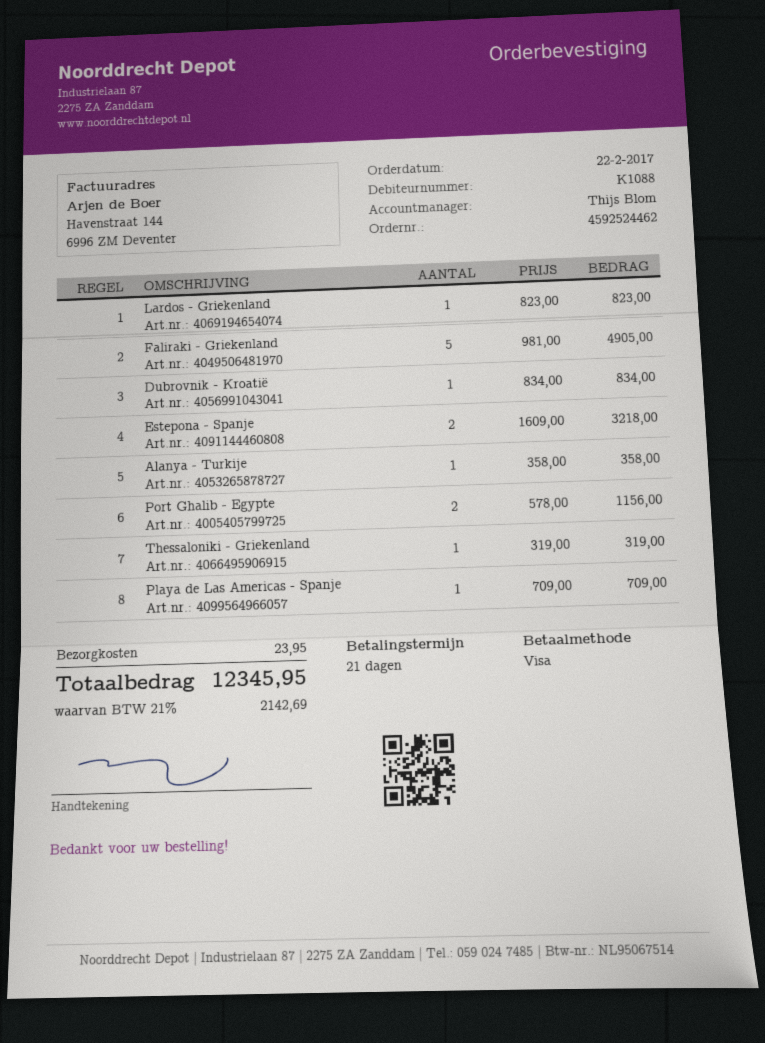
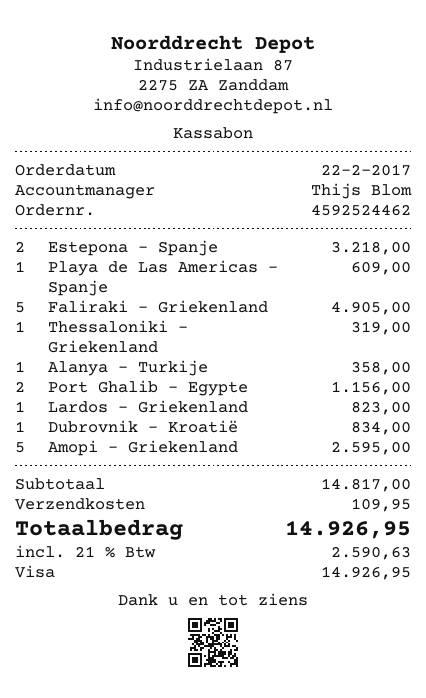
Playa de Las Americas - Spanje: 1 for 709.00 -> 1 for 609.00
Amopi - Griekenland: none -> 5 for 2595.00
shipping: 23.95 -> 109.95
tax: 21% = 2142.69 -> 21% = 2590.63
total: 12345.95 -> 14926.95

